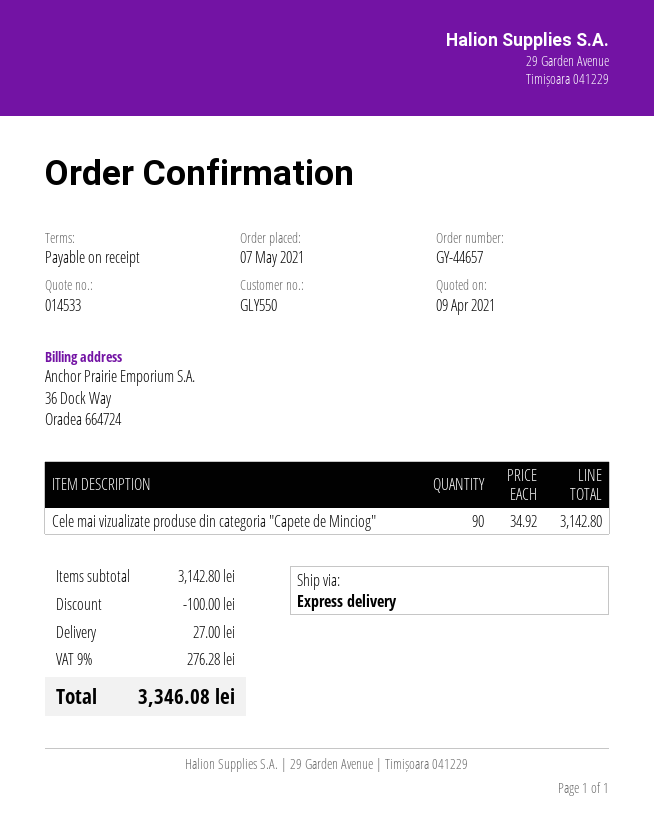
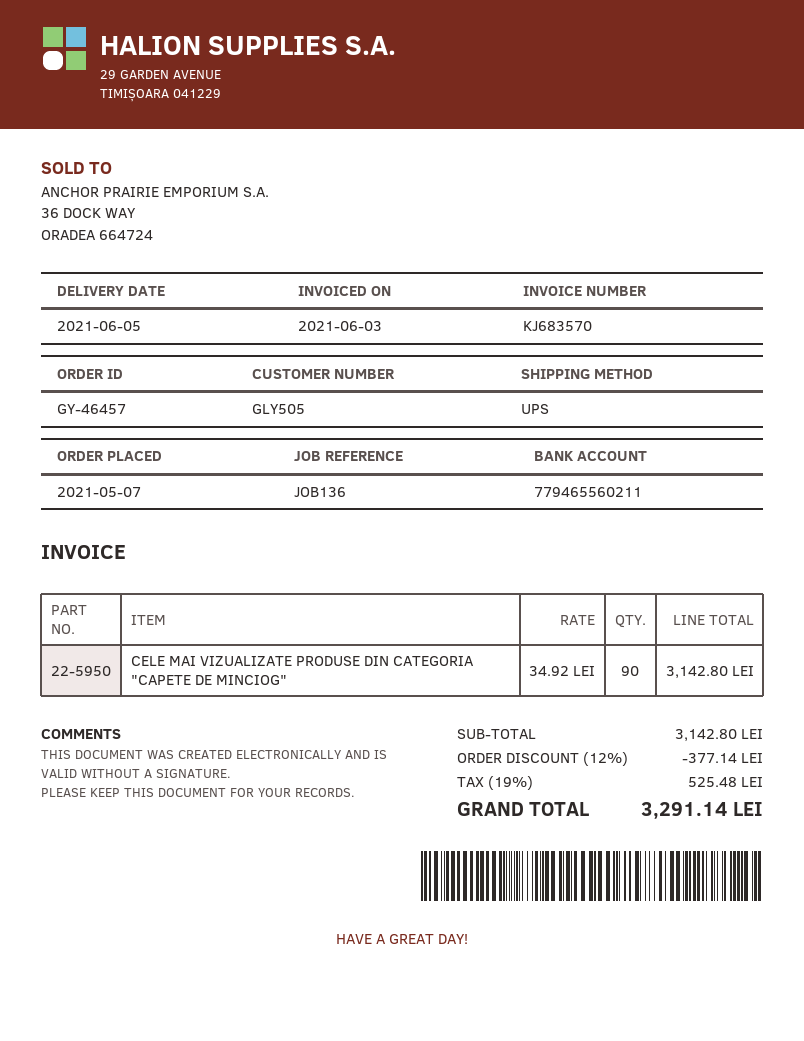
order number: GY-44657 -> GY-46457
customer number: GLY550 -> GLY505
shipping method: express -> UPS
discount: 100.00 -> 377.14
shipping: 27.00 -> none
tax: 9% = 276.28 -> 19% = 525.48
total: 3346.08 -> 3291.14

